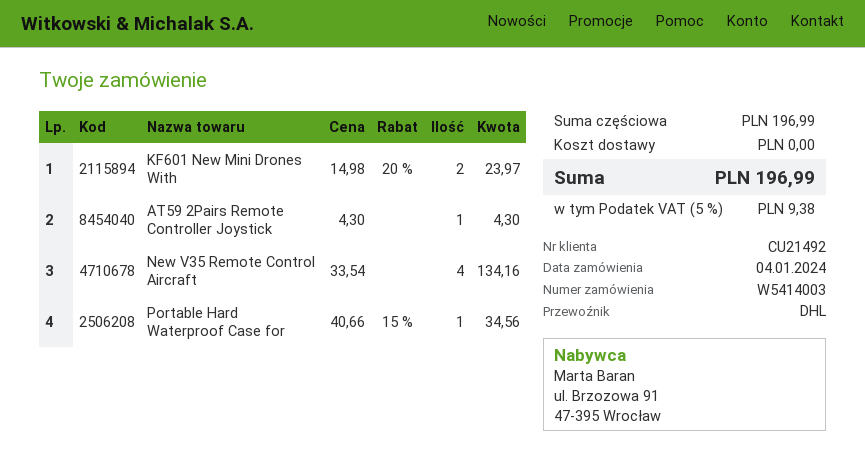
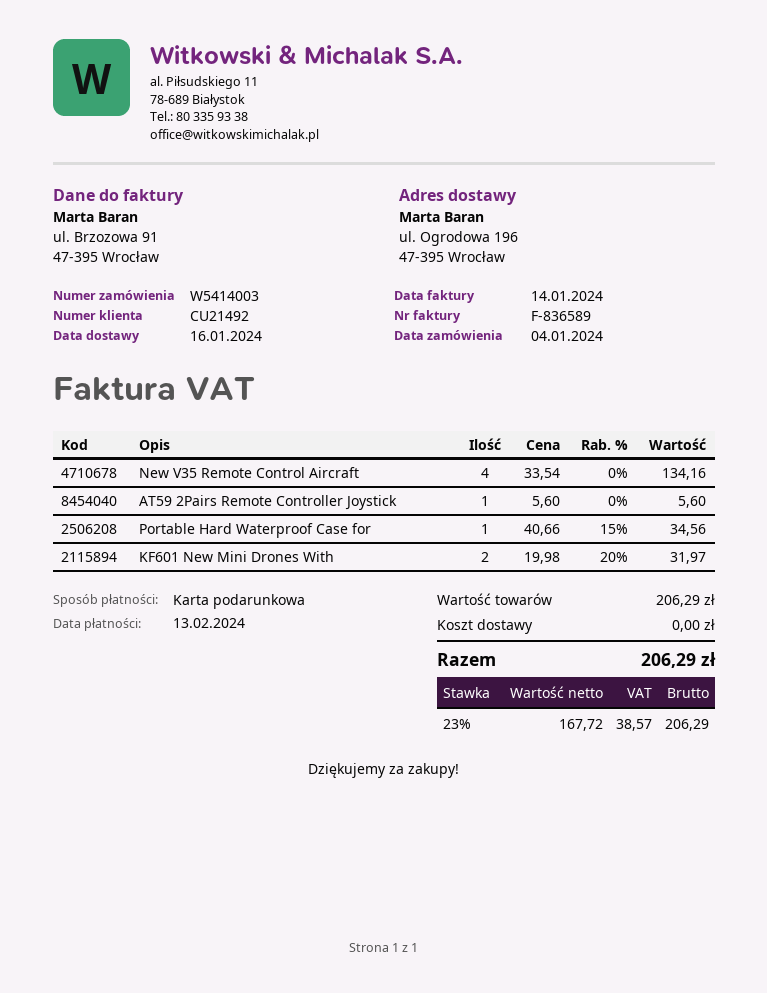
KF601 New Mini Drones With: 2 x 14.98 - 20% = 23.97 -> 2 x 19.98 - 20% = 31.97
AT59 2Pairs Remote Controller Joystick: 1 x 4.30 = 4.30 -> 1 x 5.60 = 5.60
subtotal: 196.99 -> 206.29
tax: 5% = 9.38 -> 23% = 38.57
total: 196.99 -> 206.29

